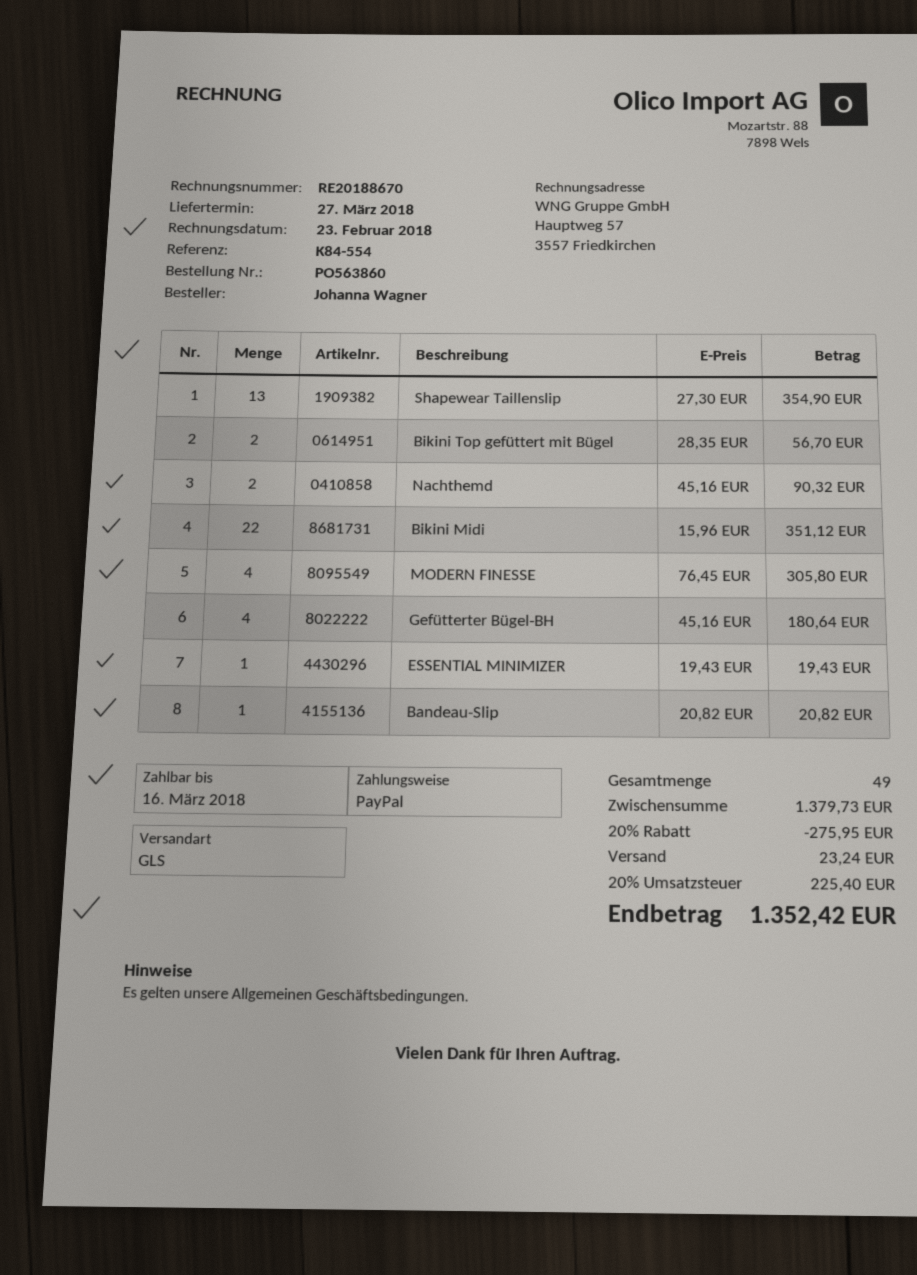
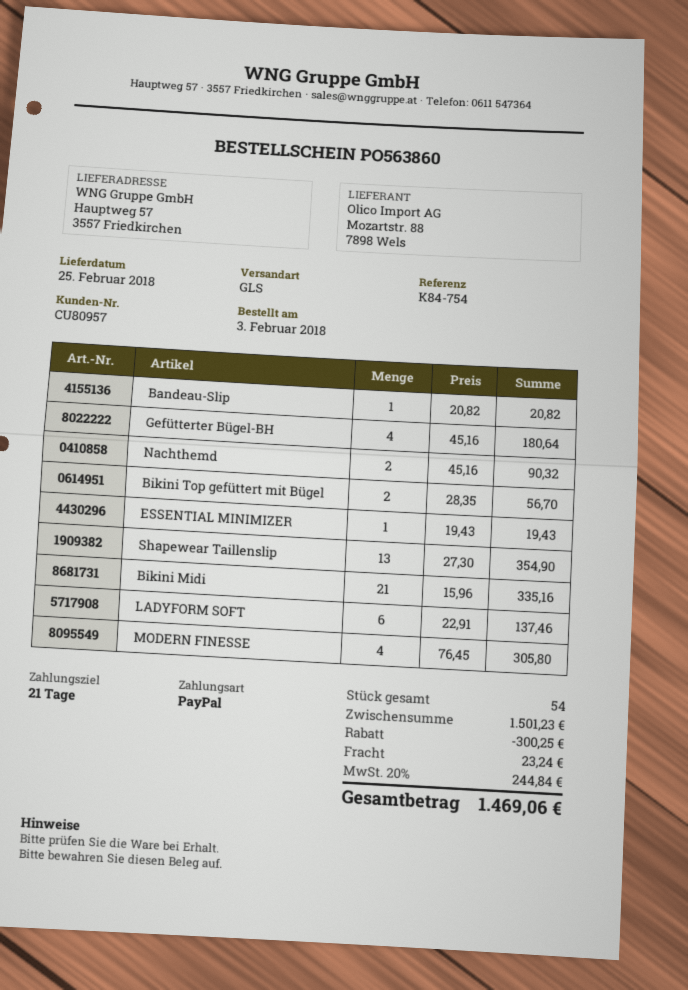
delivery date: 2018-03-27 -> 2018-02-25
reference: K84-554 -> K84-754
Bikini Midi: 22 x 15.96 = 351.12 -> 21 x 15.96 = 335.16
LADYFORM SOFT: none -> 6 x 22.91 = 137.46
total quantity: 49 -> 54
subtotal: 1379.73 -> 1501.23
discount: 275.95 -> 300.25
tax: 20% = 225.40 -> 20% = 244.84
total: 1352.42 -> 1469.06

